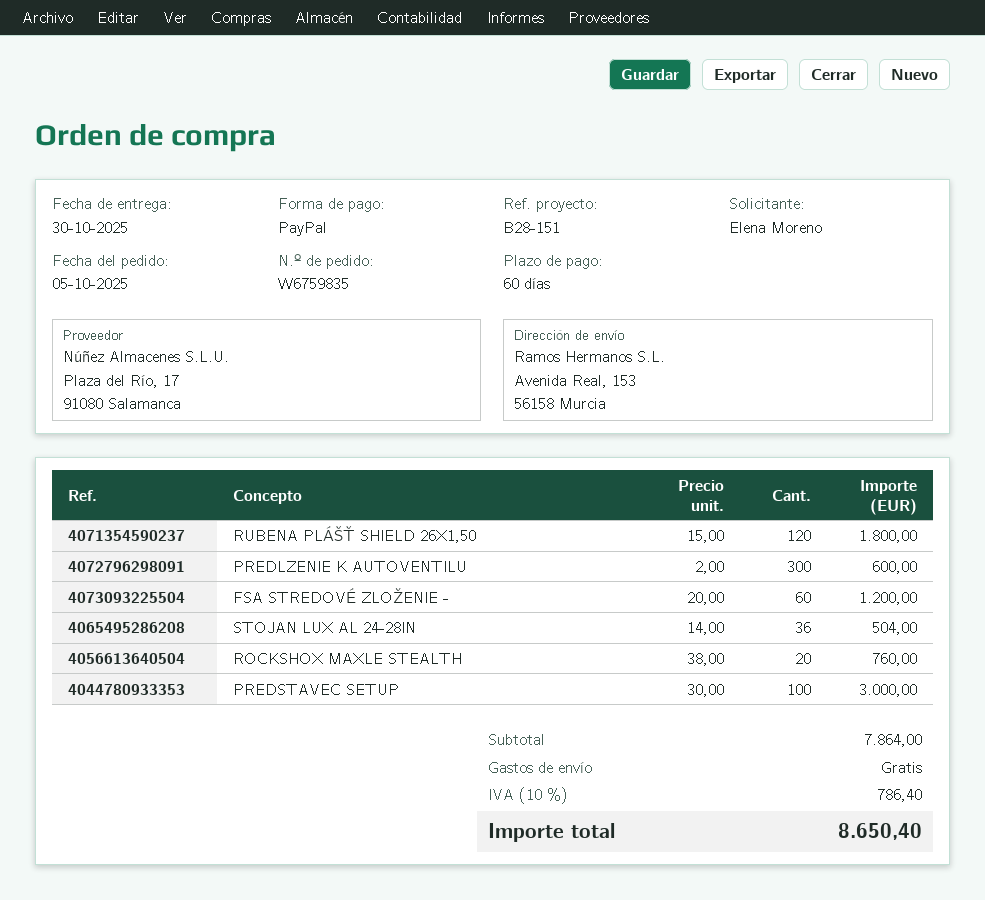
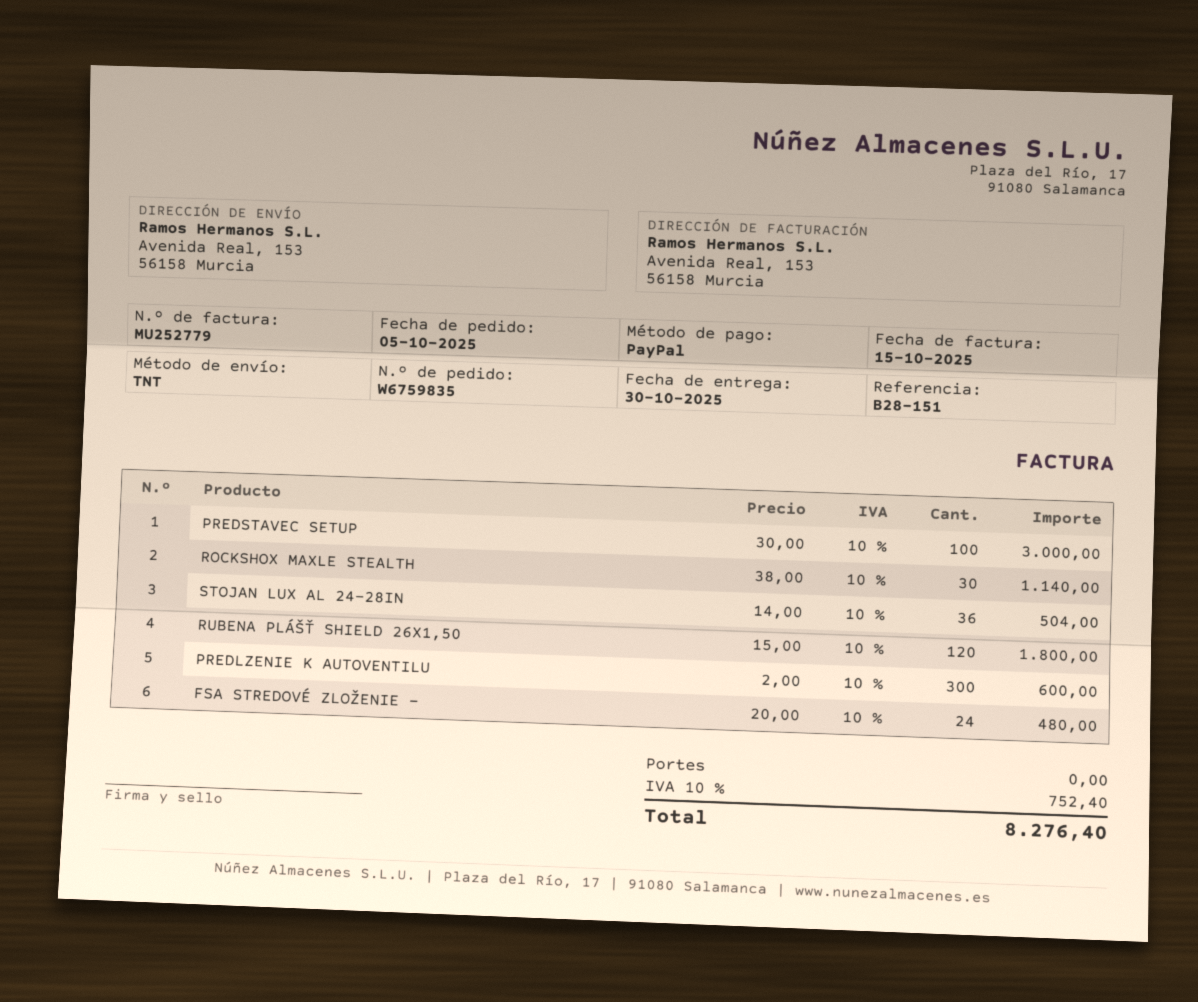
FSA STREDOVÉ ZLOŽENIE -: 60 x 20.00 = 1200.00 -> 24 x 20.00 = 480.00
ROCKSHOX MAXLE STEALTH: 20 x 38.00 = 760.00 -> 30 x 38.00 = 1140.00
tax: 10% = 786.40 -> 10% = 752.40
total: 8650.40 -> 8276.40

